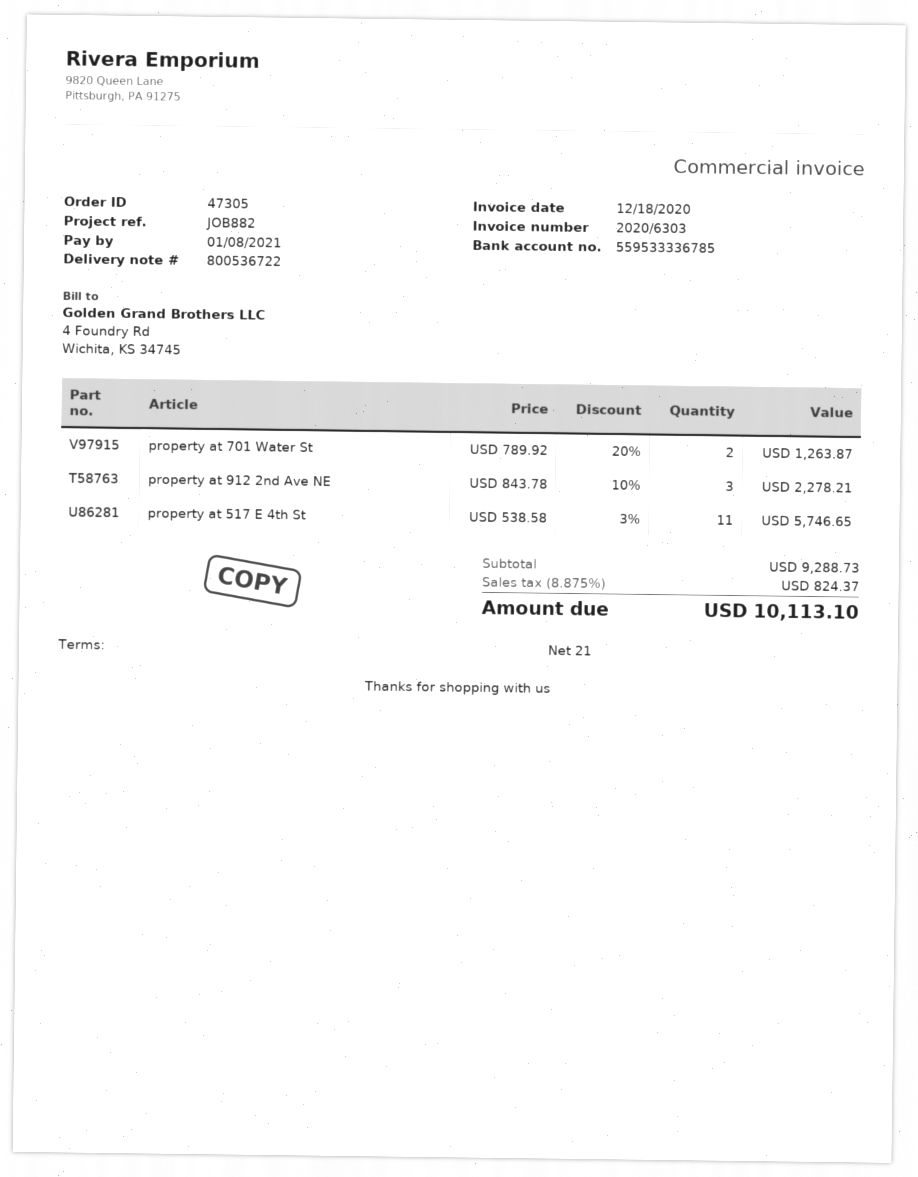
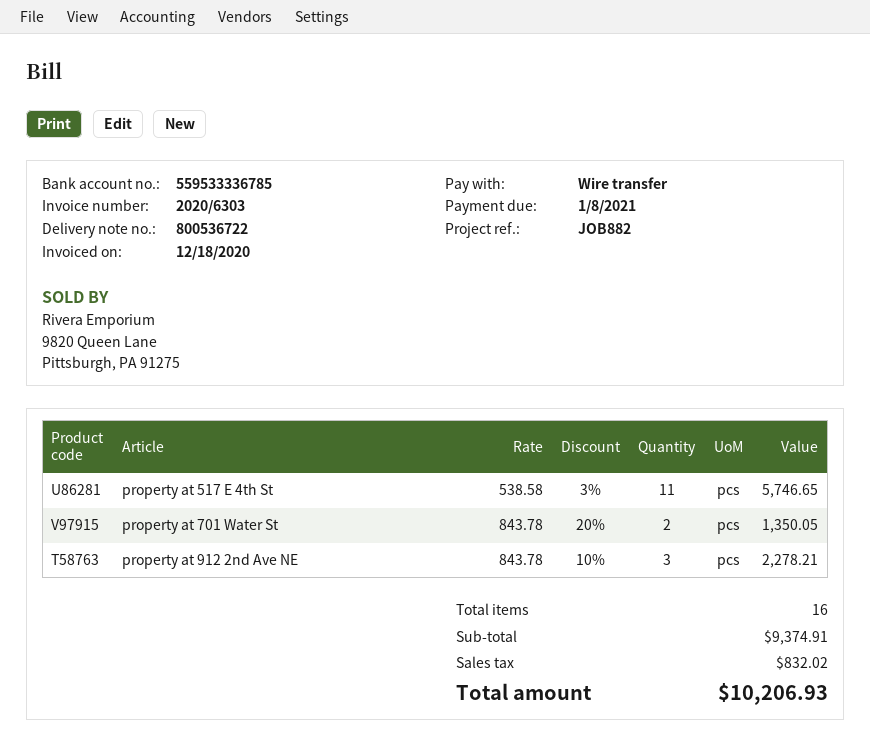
property at 701 Water St: 2 x 789.92 - 20% = 1263.87 -> 2 x 843.78 - 20% = 1350.05
subtotal: 9288.73 -> 9374.91
tax: 824.37 -> 832.02
total: 10113.10 -> 10206.93

